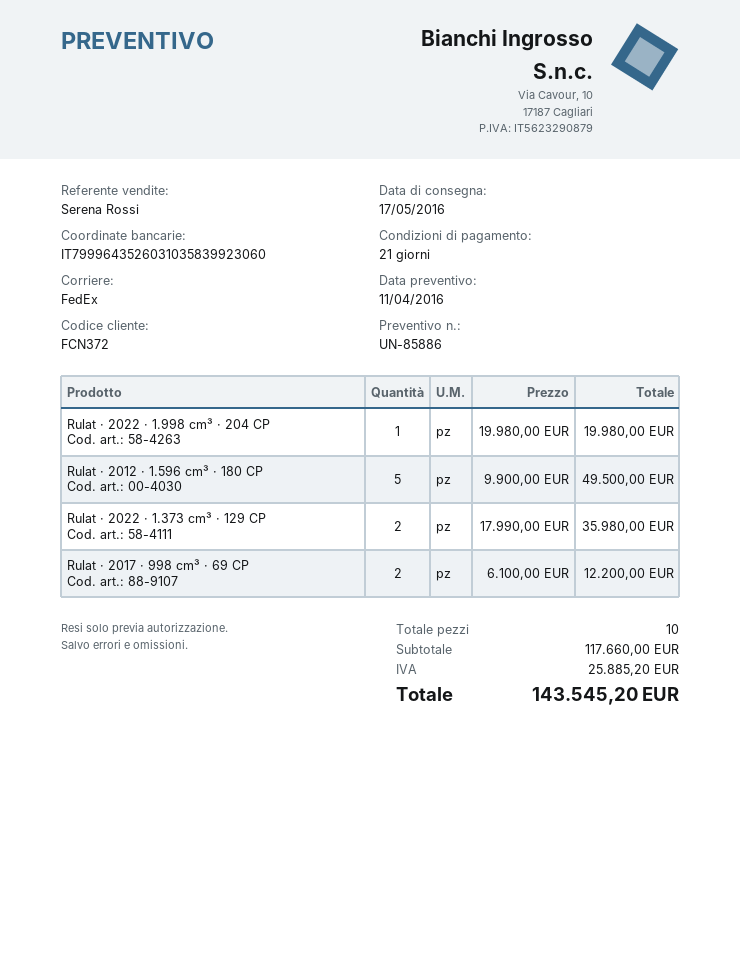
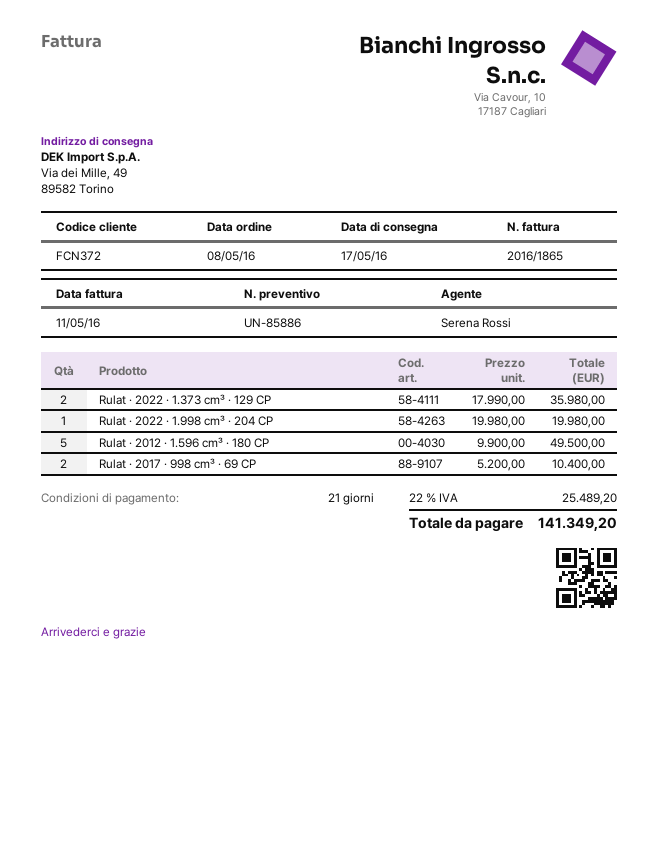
Rulat · 2017 · 998 cm³ · 69 CP: 2 x 6100.00 = 12200.00 -> 2 x 5200.00 = 10400.00
tax: 25885.20 -> 25489.20
total: 143545.20 -> 141349.20

